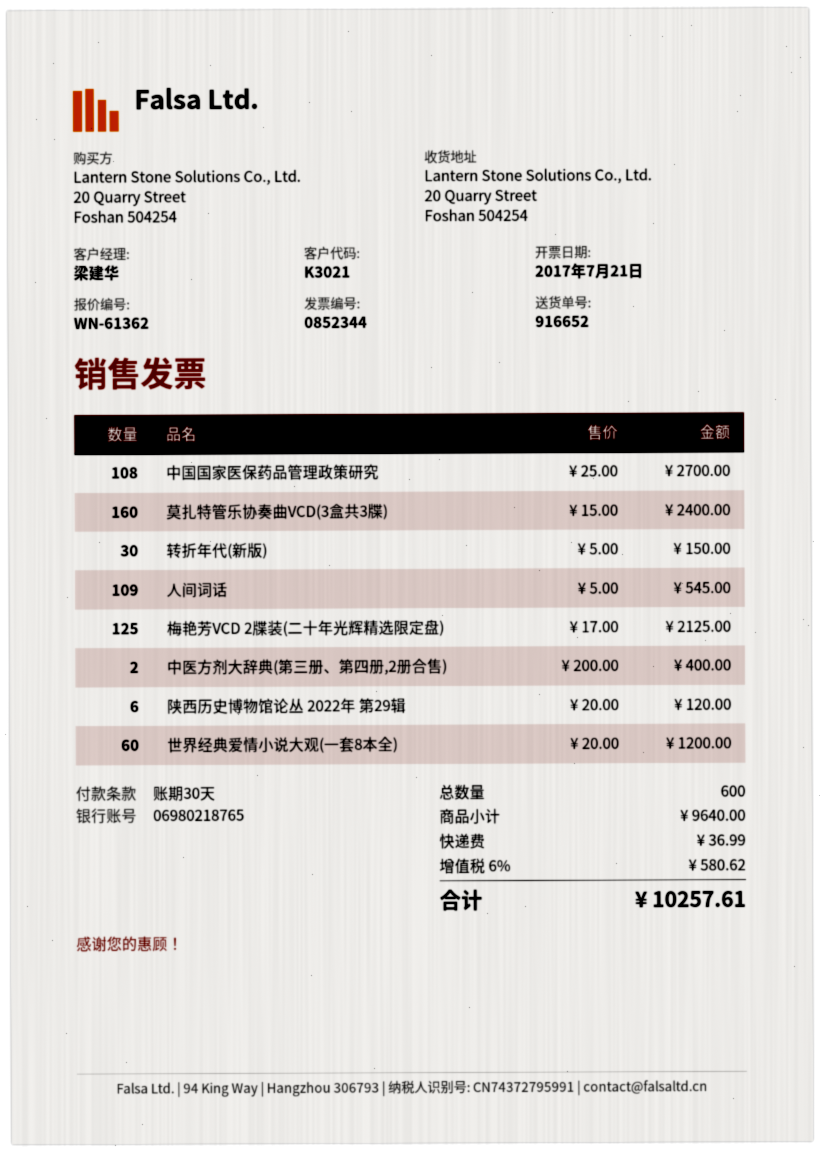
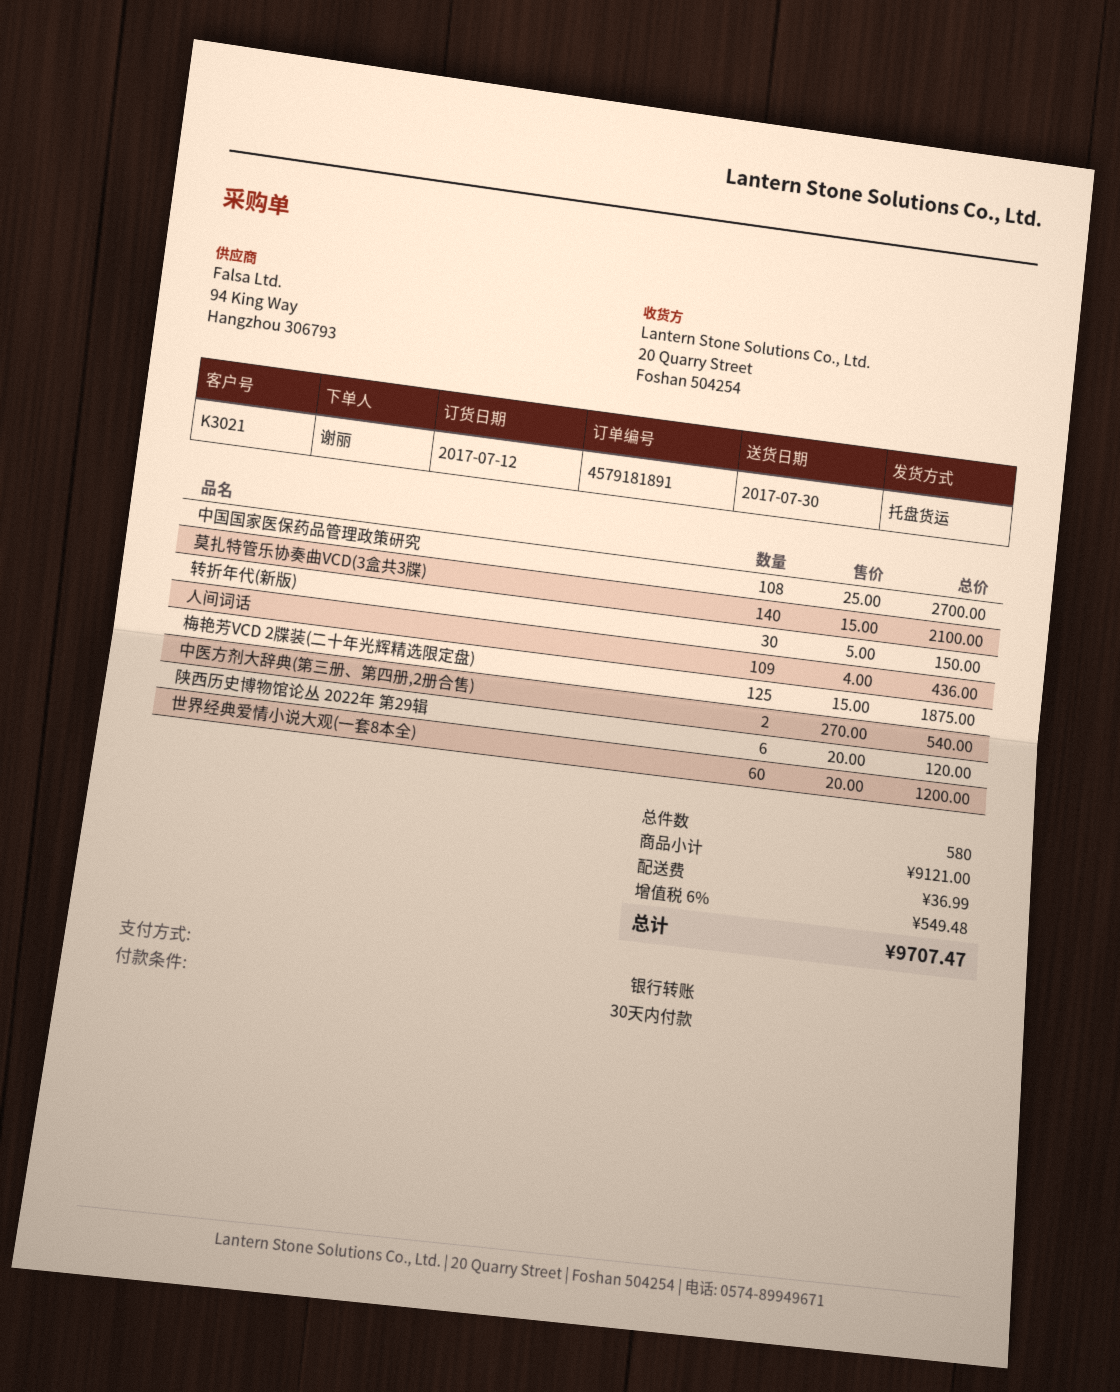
莫扎特管乐协奏曲VCD(3盒共3牒): 160 x 15.00 = 2400.00 -> 140 x 15.00 = 2100.00
人间词话: 109 x 5.00 = 545.00 -> 109 x 4.00 = 436.00
梅艳芳VCD 2牒装(二十年光辉精选限定盘): 125 x 17.00 = 2125.00 -> 125 x 15.00 = 1875.00
中医方剂大辞典(第三册、第四册,2册合售): 2 x 200.00 = 400.00 -> 2 x 270.00 = 540.00
total quantity: 600 -> 580
subtotal: 9640.00 -> 9121.00
tax: 6% = 580.62 -> 6% = 549.48
total: 10257.61 -> 9707.47

